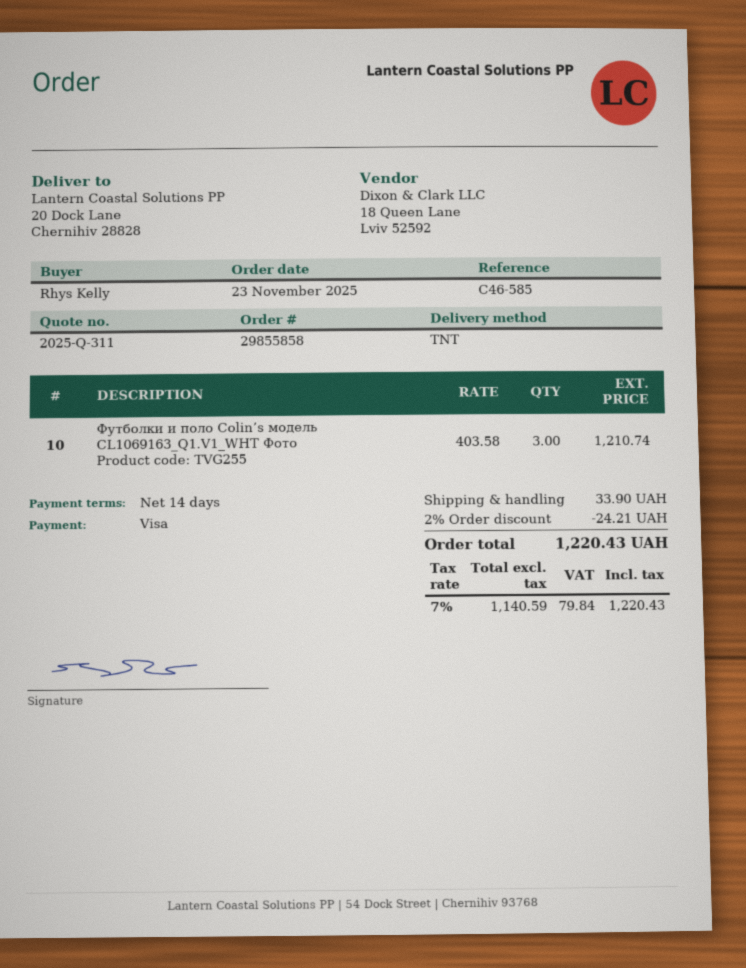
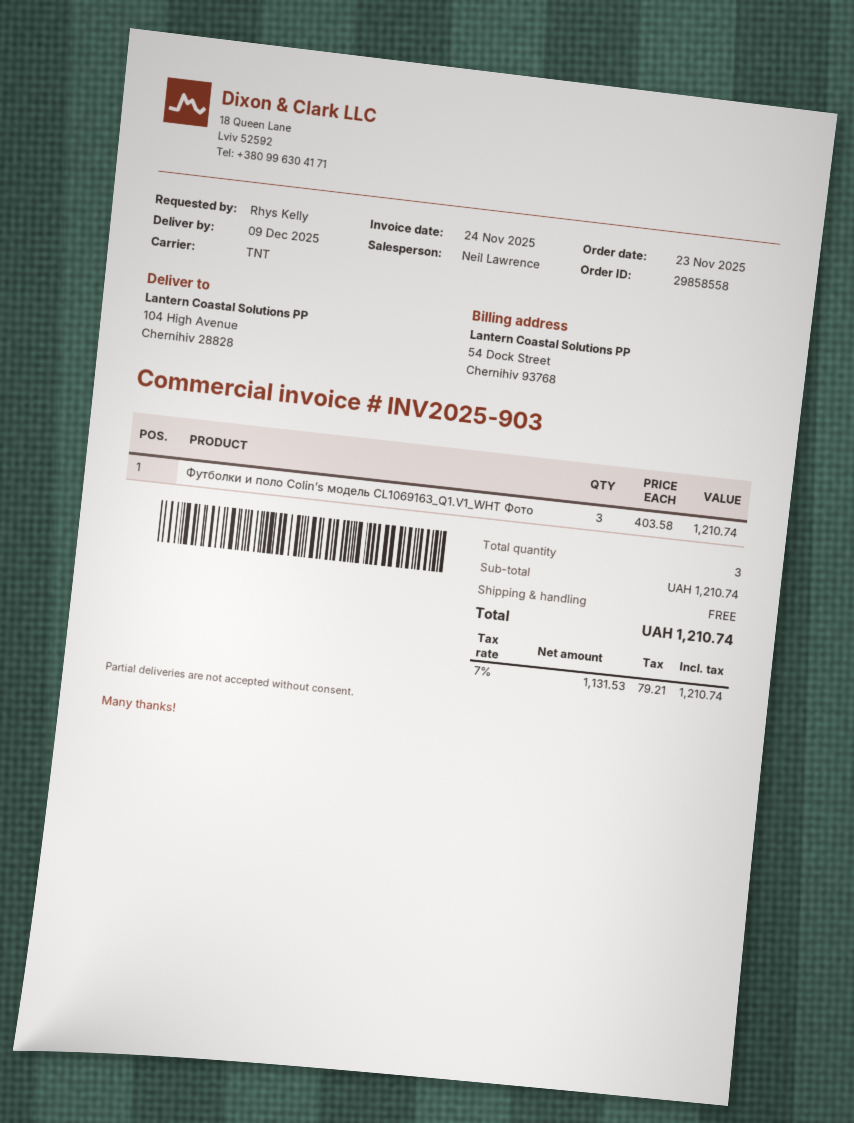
order number: 29855858 -> 29858558
ship to: 20 Dock Lane, Chernihiv 28828 -> 104 High Avenue, Chernihiv 28828
discount: 2% = 24.21 -> none
shipping: 33.90 -> 0.00
net: 1140.59 -> 1131.53
tax: 7% = 79.84 -> 7% = 79.21
total: 1220.43 -> 1210.74

